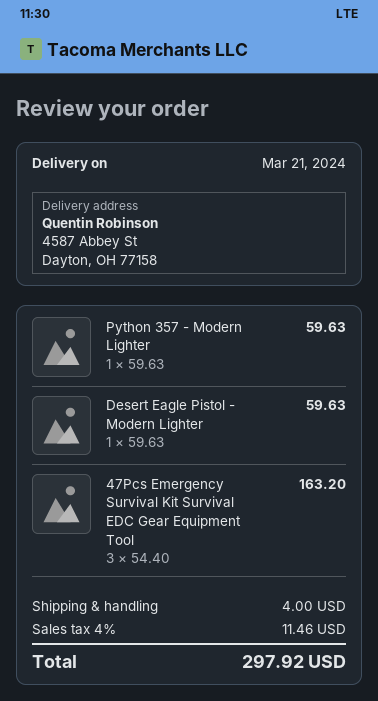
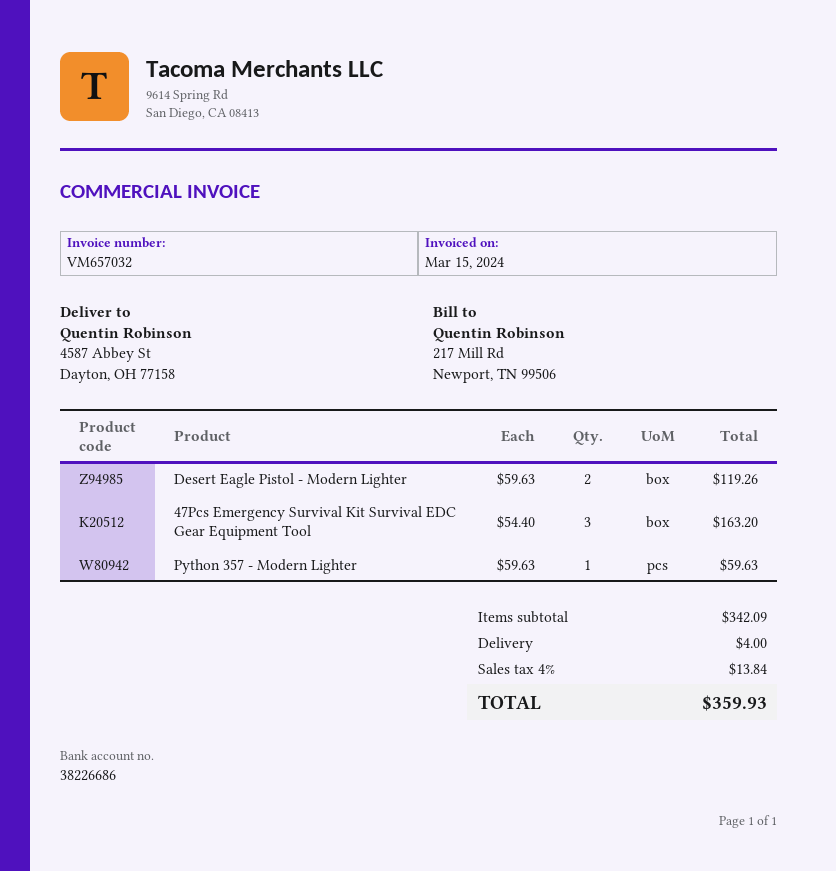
Desert Eagle Pistol - Modern Lighter: 1 x 59.63 = 59.63 -> 2 x 59.63 = 119.26
tax: 4% = 11.46 -> 4% = 13.84
total: 297.92 -> 359.93

